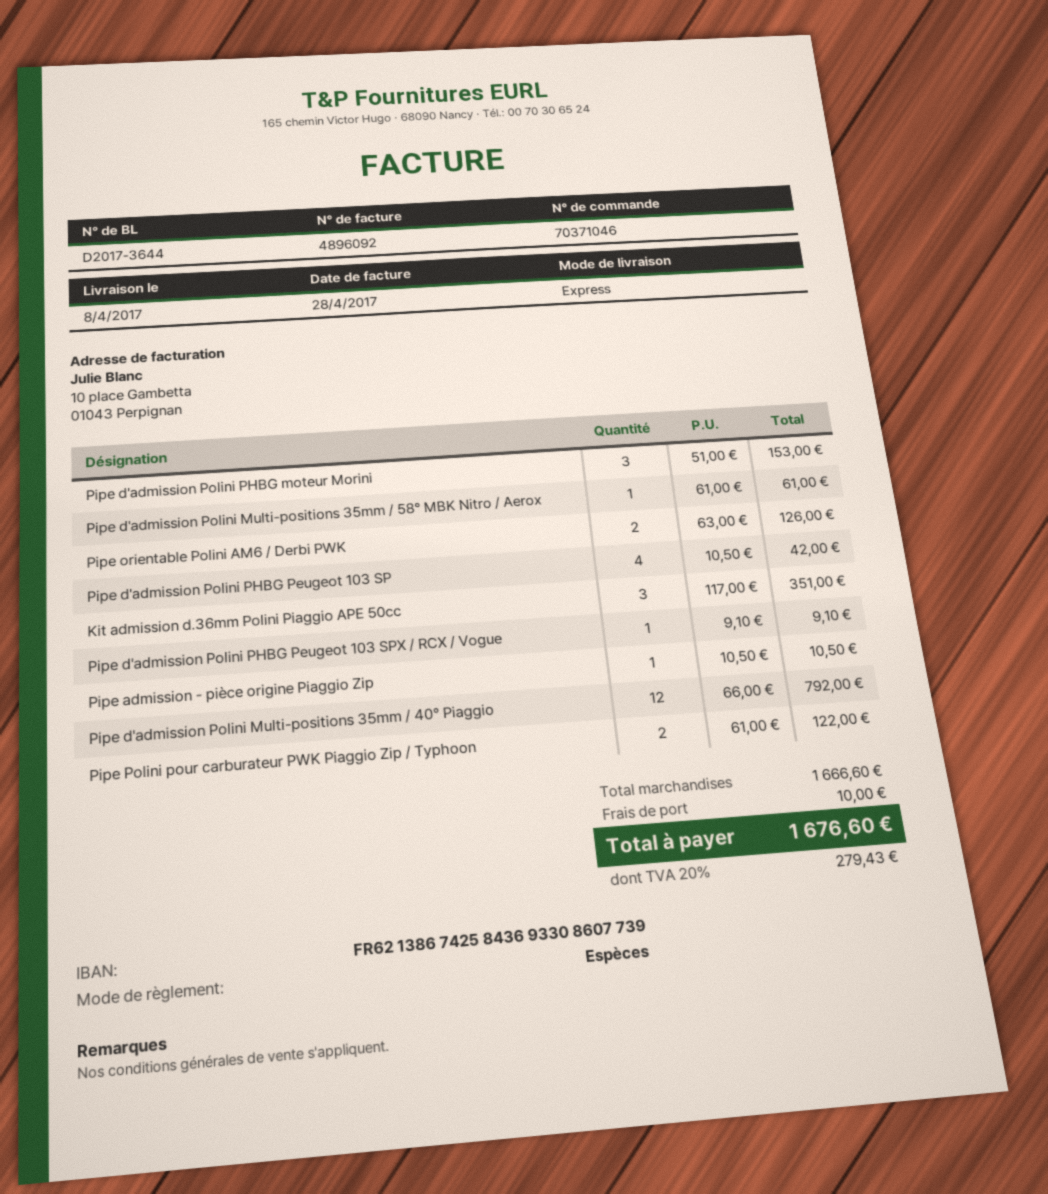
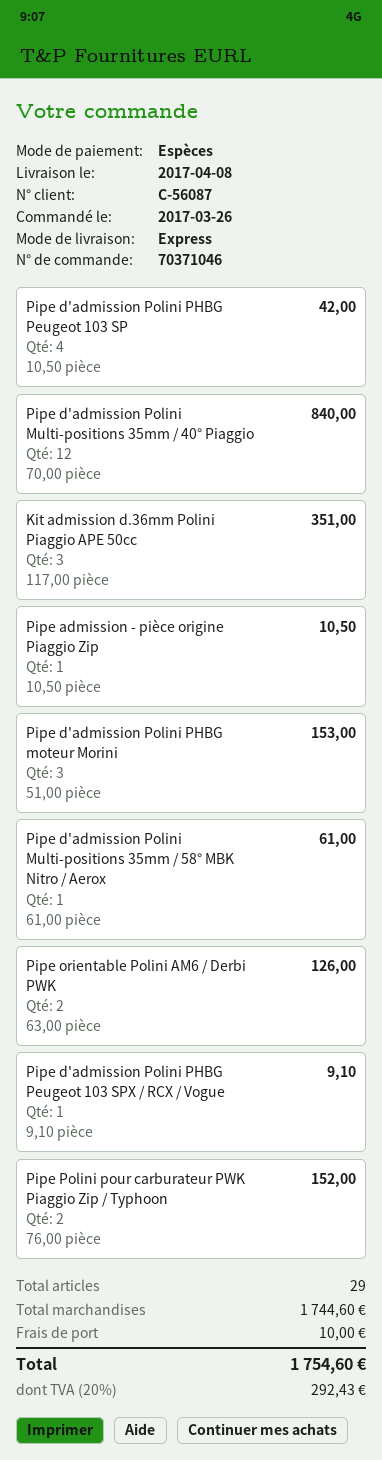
Pipe d'admission Polini Multi-positions 35mm / 40° Piaggio: 12 x 66.00 = 792.00 -> 12 x 70.00 = 840.00
Pipe Polini pour carburateur PWK Piaggio Zip / Typhoon: 2 x 61.00 = 122.00 -> 2 x 76.00 = 152.00
subtotal: 1666.60 -> 1744.60
tax: 20% = 279.43 -> 20% = 292.43
total: 1676.60 -> 1754.60

